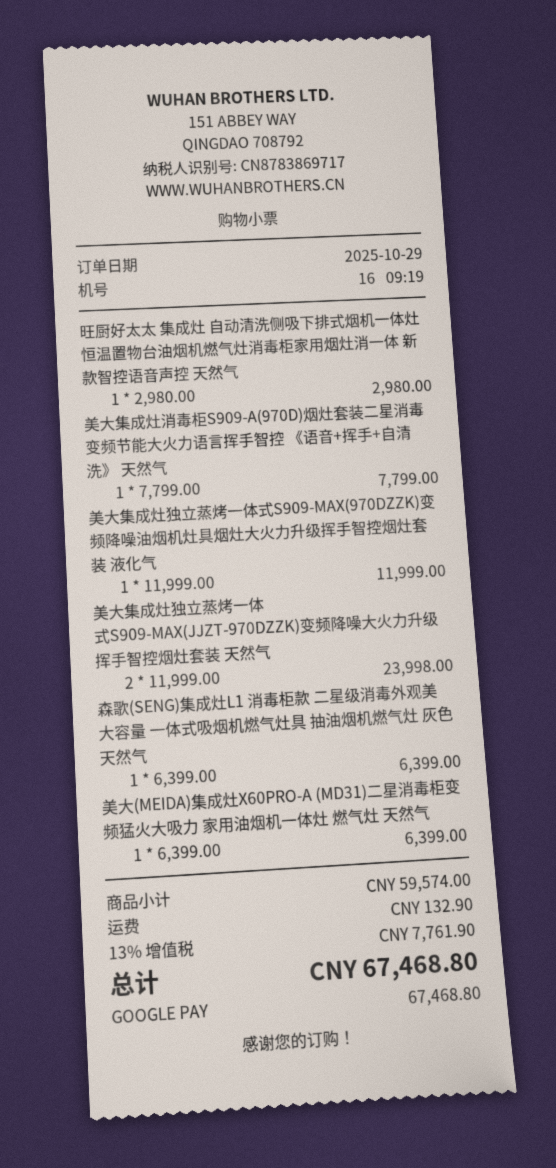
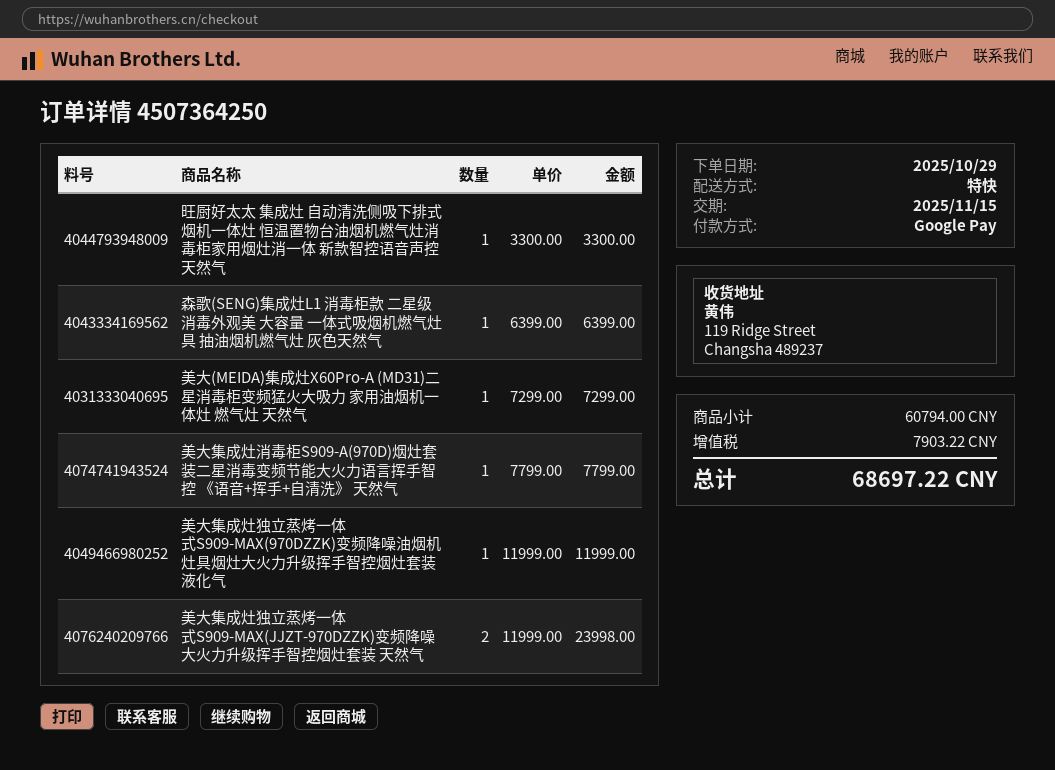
旺厨好太太 集成灶 自动清洗侧吸下排式烟机一体灶 恒温置物台油烟机燃气灶消毒柜家用烟灶消一体 新款智控语音声控 天然气: 1 x 2980.00 = 2980.00 -> 1 x 3300.00 = 3300.00
美大(MEIDA)集成灶X60PRO-A (MD31)二星消毒柜变频猛火大吸力 家用油烟机一体灶 燃气灶 天然气: 1 x 6399.00 = 6399.00 -> 1 x 7299.00 = 7299.00
subtotal: 59574.00 -> 60794.00
shipping: 132.90 -> none
tax: 7761.90 -> 7903.22
total: 67468.80 -> 68697.22

